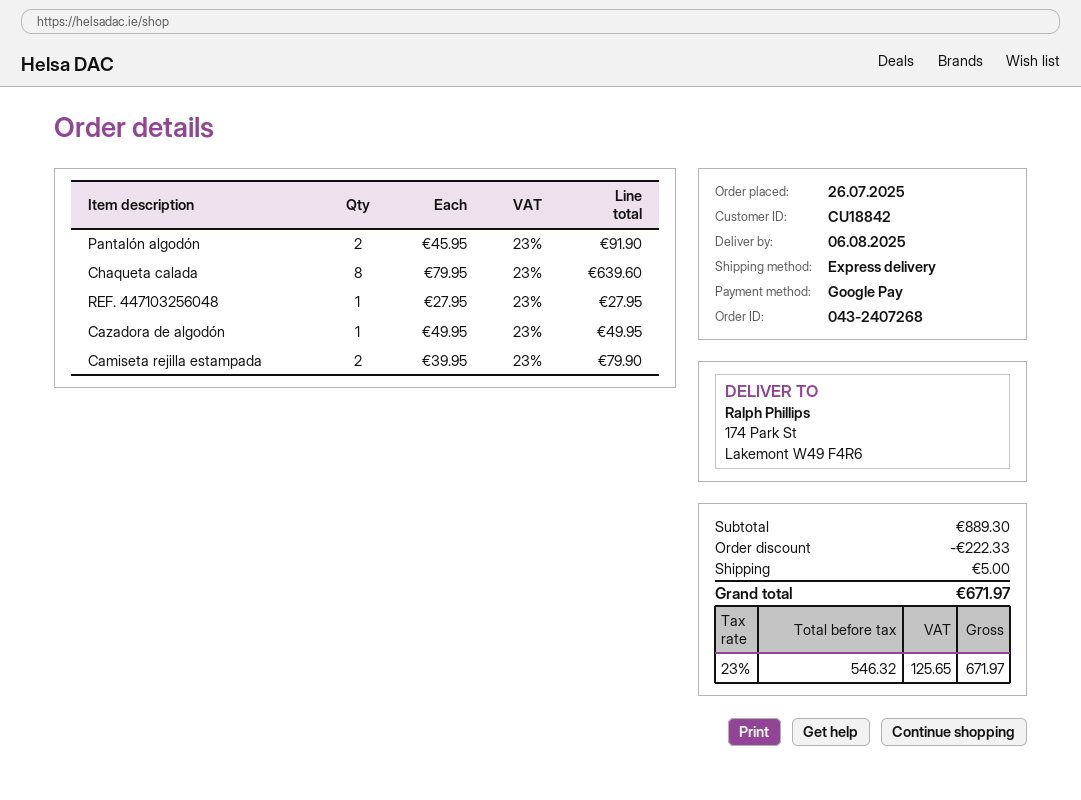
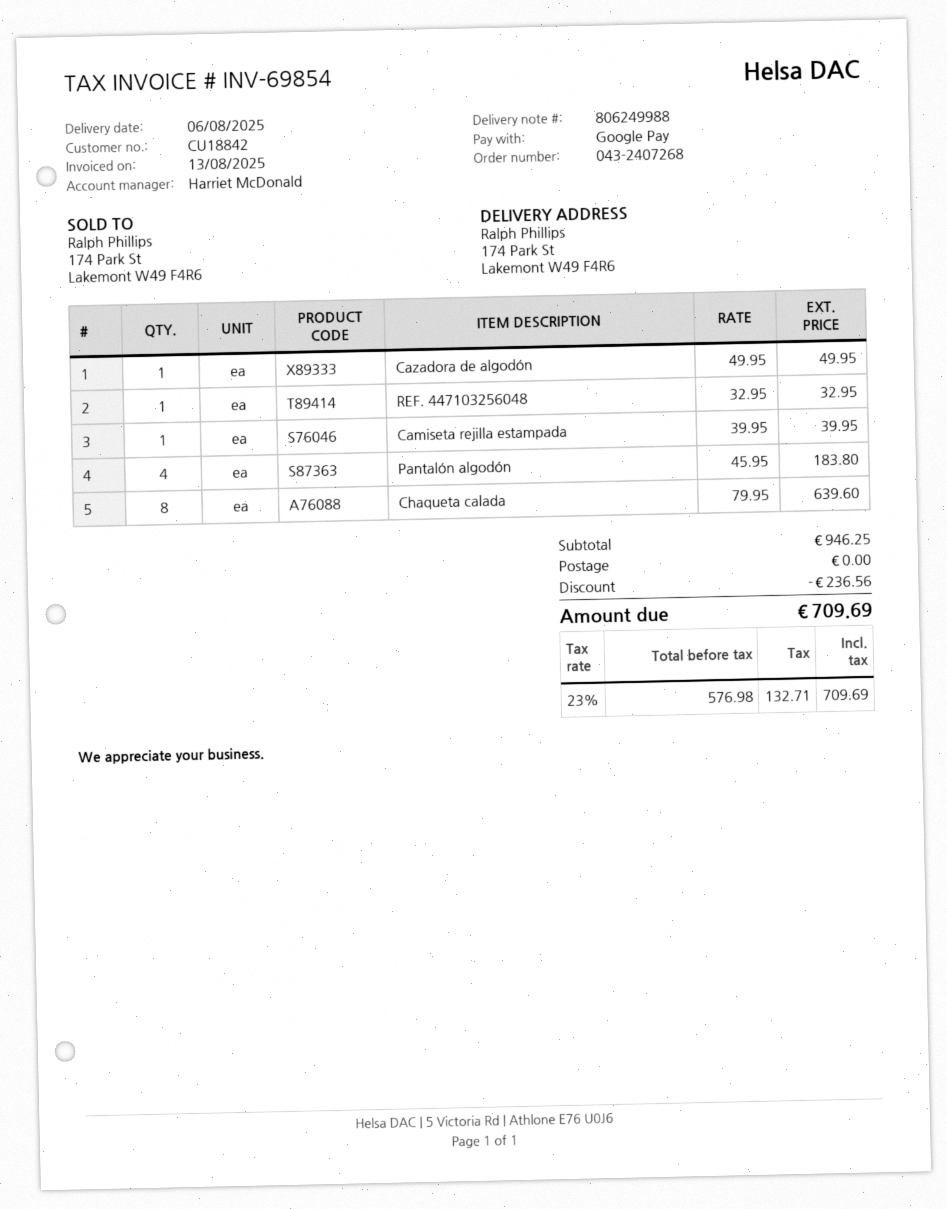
Pantalón algodón: 2 x 45.95 = 91.90 -> 4 x 45.95 = 183.80
REF. 447103256048: 1 x 27.95 = 27.95 -> 1 x 32.95 = 32.95
Camiseta rejilla estampada: 2 x 39.95 = 79.90 -> 1 x 39.95 = 39.95
subtotal: 889.30 -> 946.25
discount: 222.33 -> 236.56
shipping: 5.00 -> 0.00
net: 546.32 -> 576.98
tax: 23% = 125.65 -> 23% = 132.71
total: 671.97 -> 709.69

